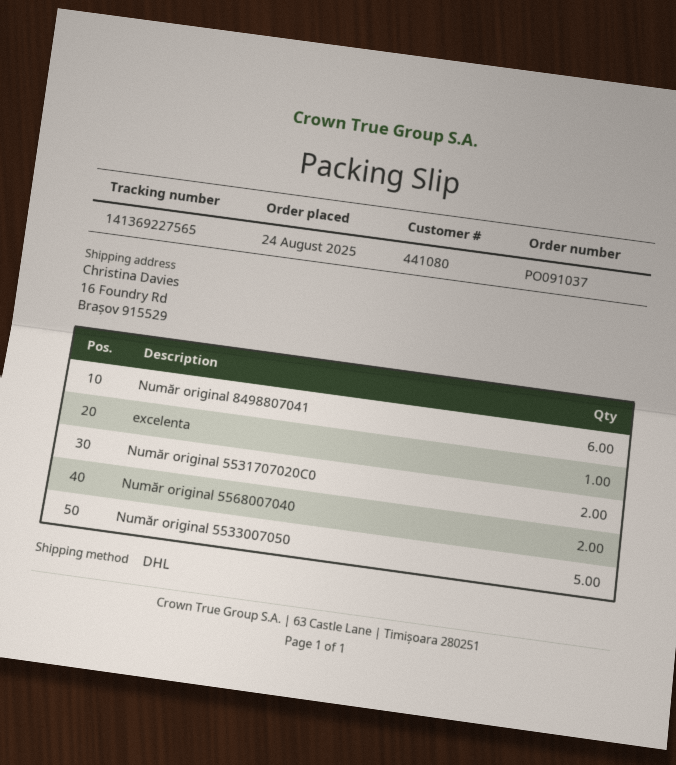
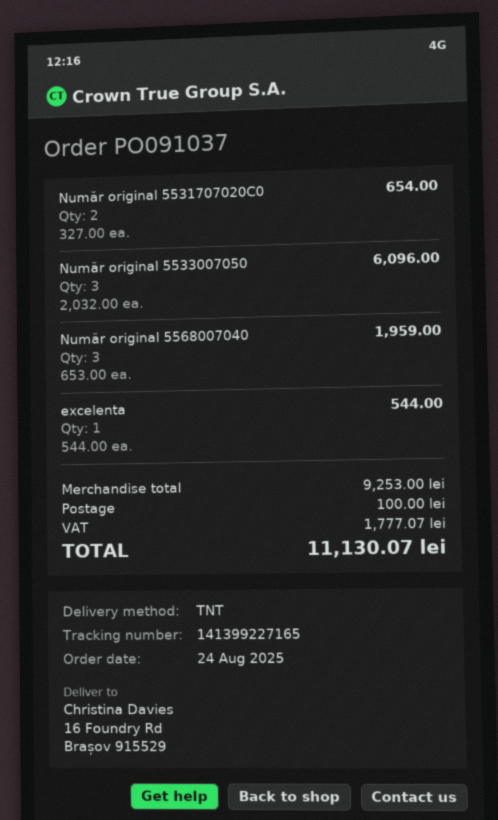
shipping method: DHL -> TNT
tracking number: 141369227565 -> 141399227165
Număr original 8498807041: 6 -> none
Număr original 5568007040: 2 -> 3
Număr original 5533007050: 5 -> 3

